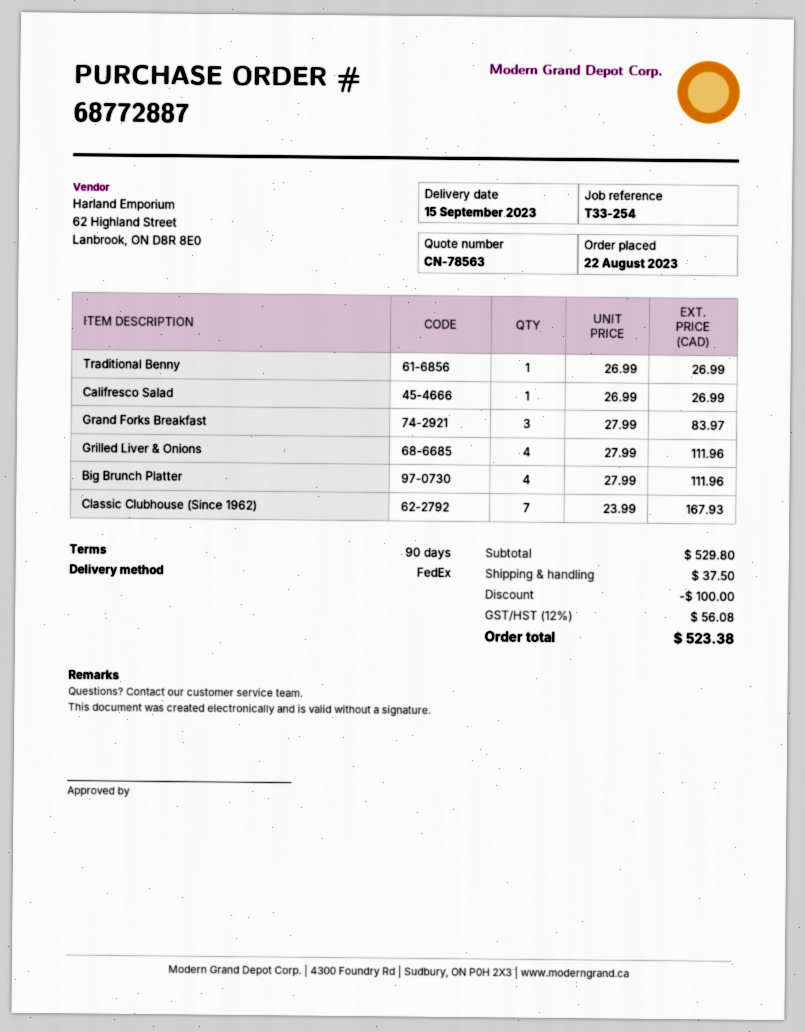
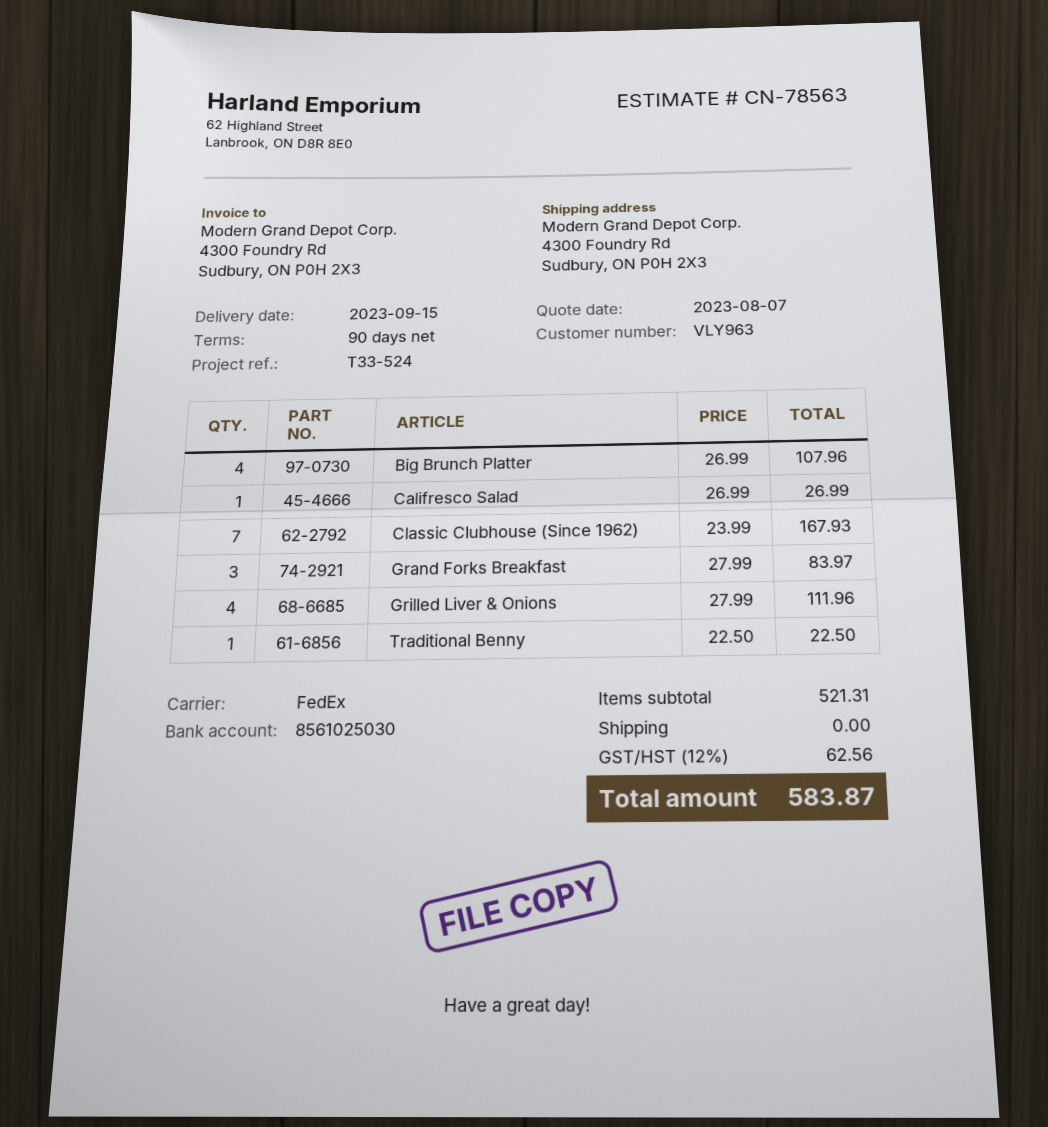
reference: T33-254 -> T33-524
Traditional Benny: 1 x 26.99 = 26.99 -> 1 x 22.50 = 22.50
Big Brunch Platter: 4 x 27.99 = 111.96 -> 4 x 26.99 = 107.96
subtotal: 529.80 -> 521.31
discount: 100.00 -> none
shipping: 37.50 -> 0.00
tax: 12% = 56.08 -> 12% = 62.56
total: 523.38 -> 583.87

